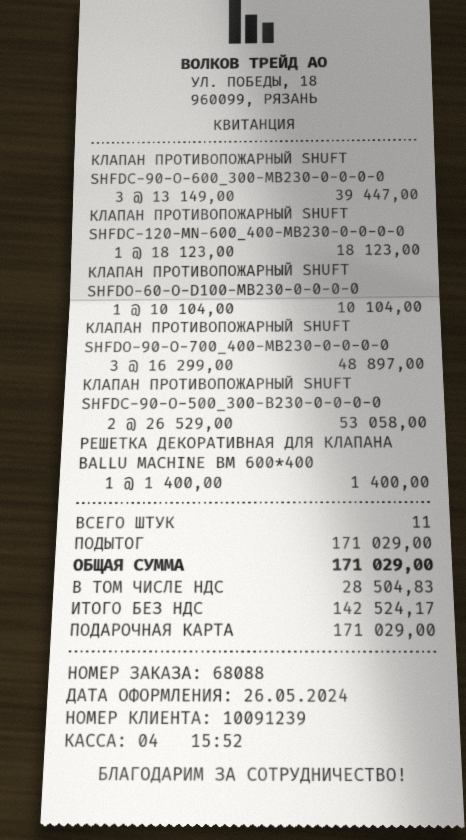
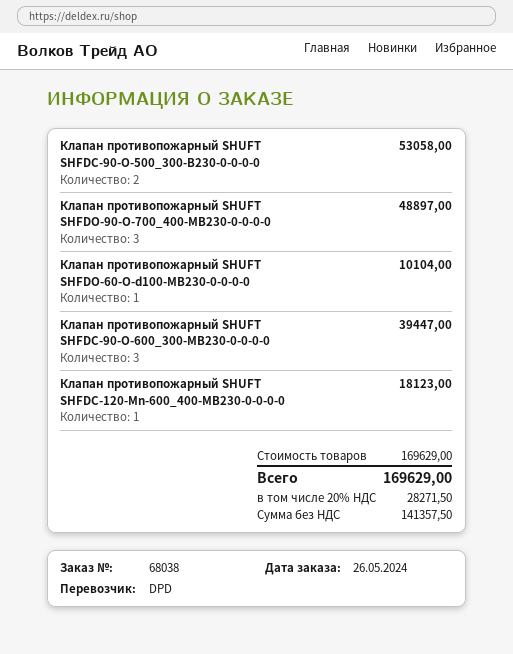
order number: 68088 -> 68038
РЕШЕТКА ДЕКОРАТИВНАЯ ДЛЯ КЛАПАНА BALLU MACHINE BM 600*400: 1 for 1400.00 -> none
subtotal: 171029.00 -> 169629.00
net: 142524.17 -> 141357.50
tax: 28504.83 -> 28271.50
total: 171029.00 -> 169629.00

